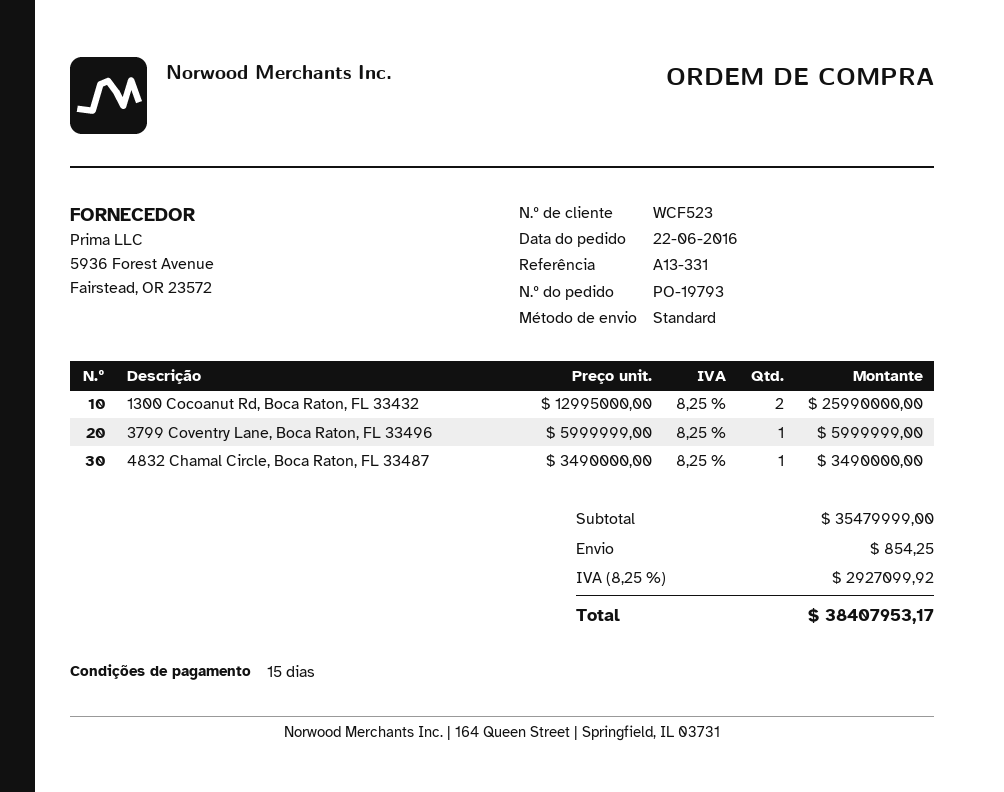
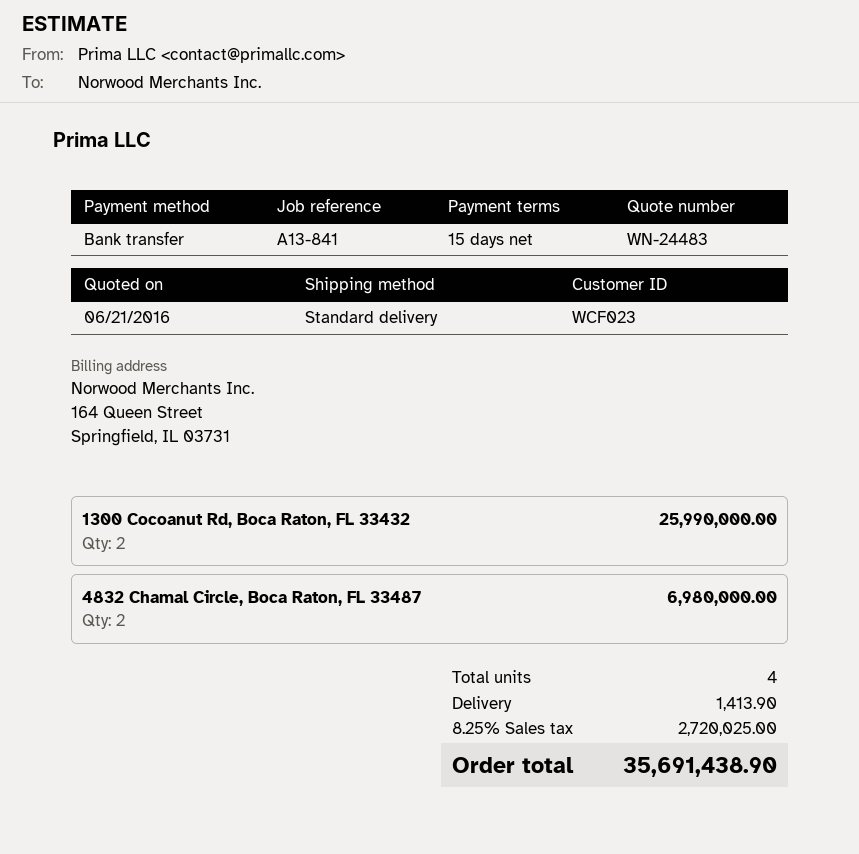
customer number: WCF523 -> WCF023
reference: A13-331 -> A13-841
3799 Coventry Lane, Boca Raton, FL 33496: 1 for 5999999.00 -> none
4832 Chamal Circle, Boca Raton, FL 33487: 1 for 3490000.00 -> 2 for 6980000.00
shipping: 854.25 -> 1413.90
tax: 8.25% = 2927099.92 -> 8.25% = 2720025.00
total: 38407953.17 -> 35691438.90

